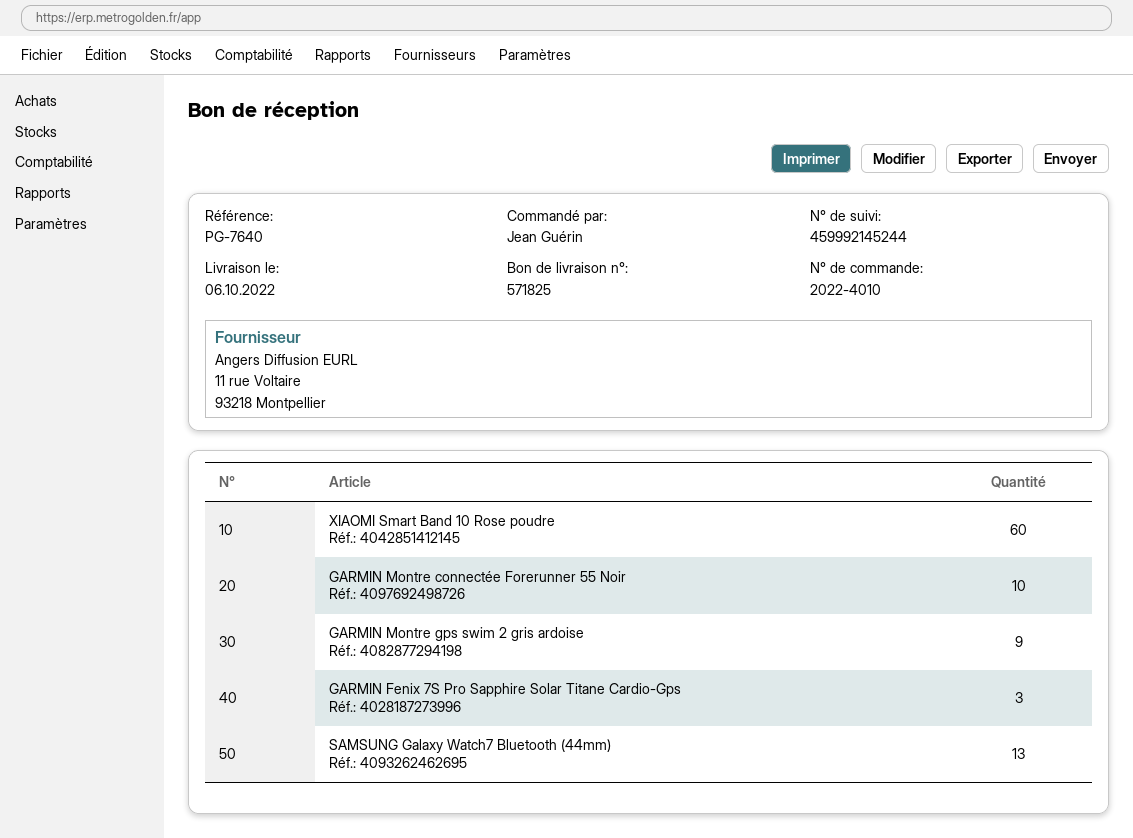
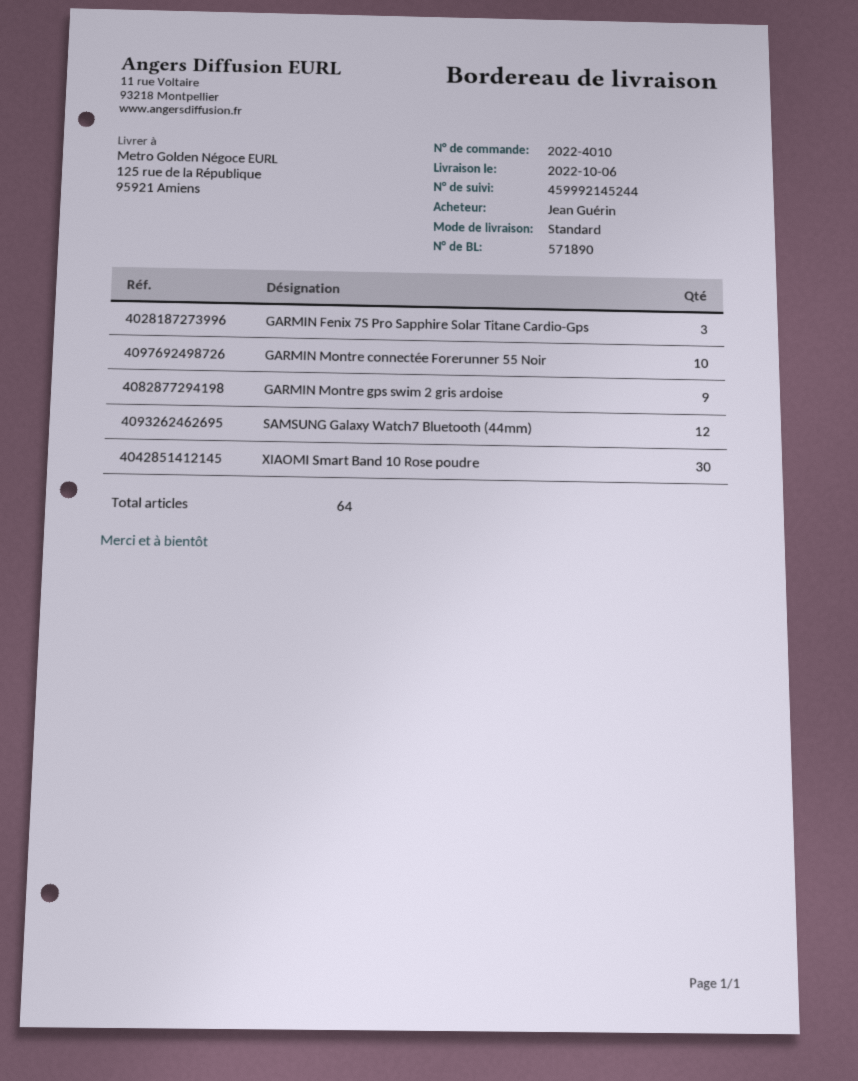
delivery note number: 571825 -> 571890
XIAOMI Smart Band 10 Rose poudre: 60 -> 30
SAMSUNG Galaxy Watch7 Bluetooth (44mm): 13 -> 12

